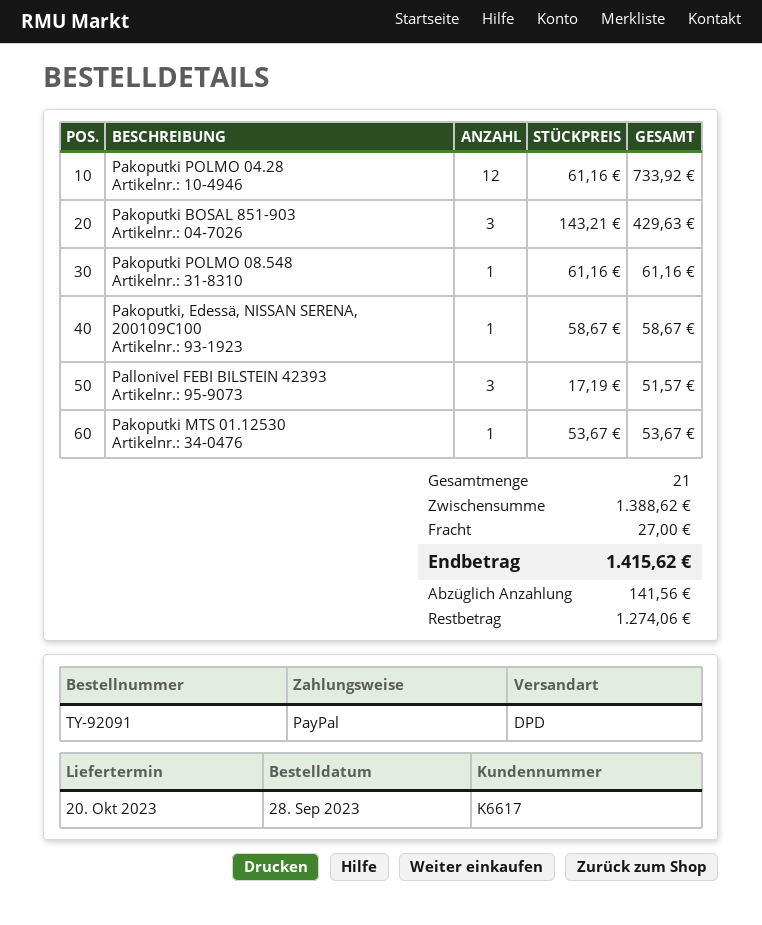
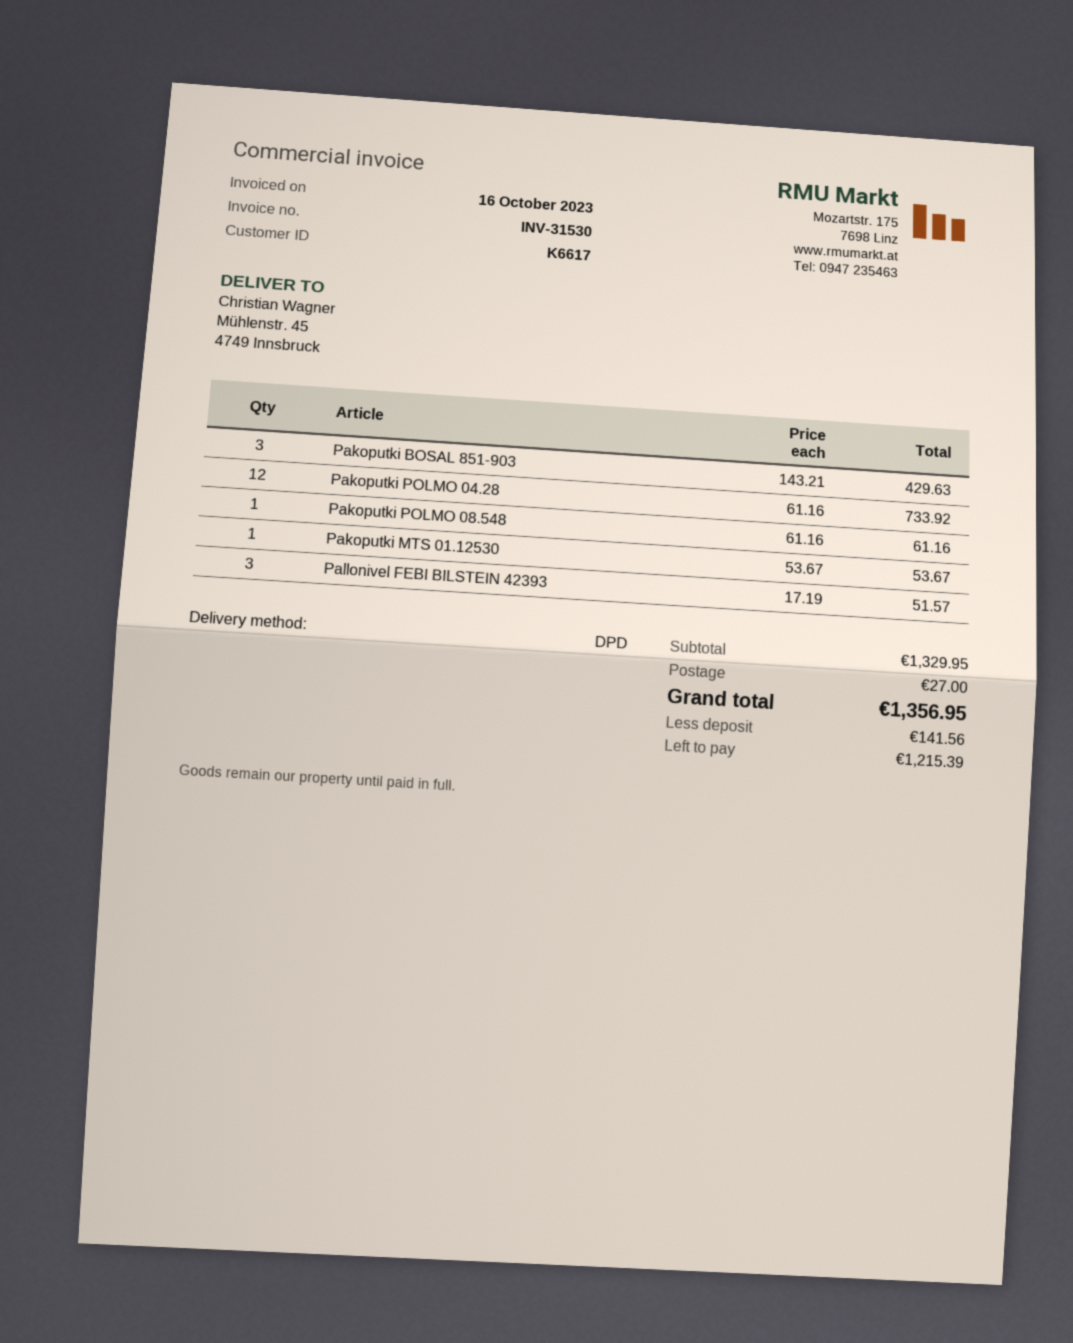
Pakoputki, Edessä, NISSAN SERENA, 200109C100: 1 x 58.67 = 58.67 -> none
subtotal: 1388.62 -> 1329.95
total: 1415.62 -> 1356.95
balance: 1274.06 -> 1215.39

